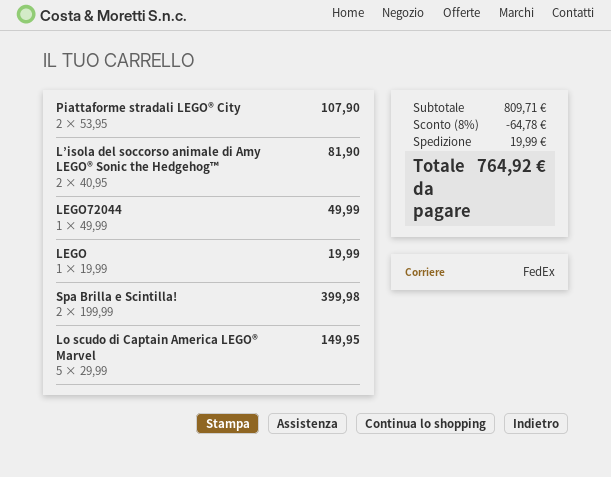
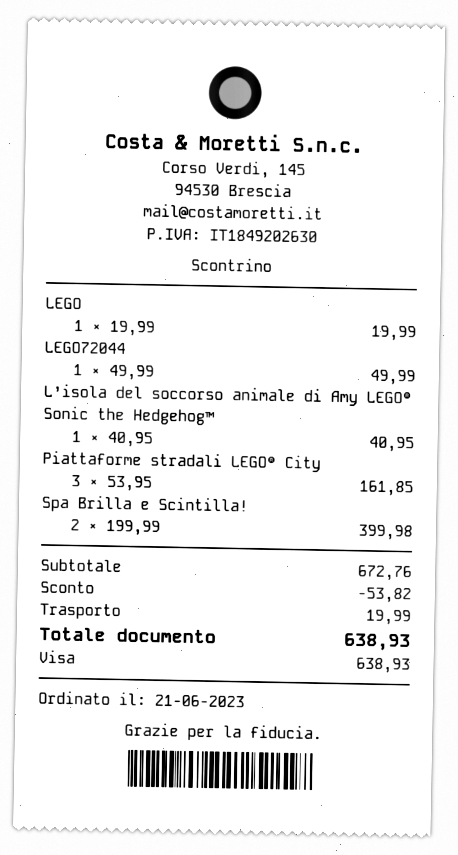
Piattaforme stradali LEGO® City: 2 x 53.95 = 107.90 -> 3 x 53.95 = 161.85
L’isola del soccorso animale di Amy LEGO® Sonic the Hedgehog™: 2 x 40.95 = 81.90 -> 1 x 40.95 = 40.95
Lo scudo di Captain America LEGO® Marvel: 5 x 29.99 = 149.95 -> none
subtotal: 809.71 -> 672.76
discount: 64.78 -> 53.82
total: 764.92 -> 638.93

